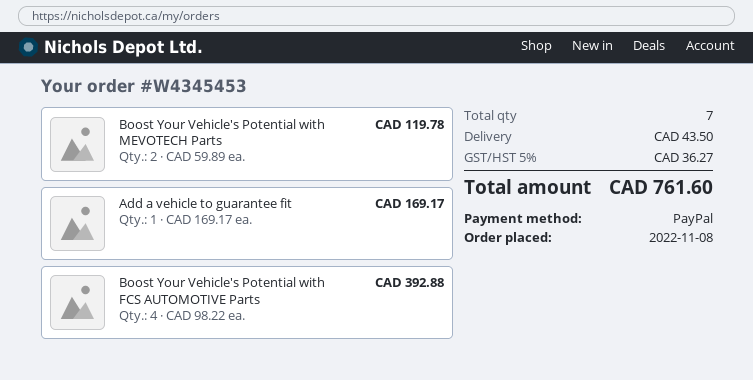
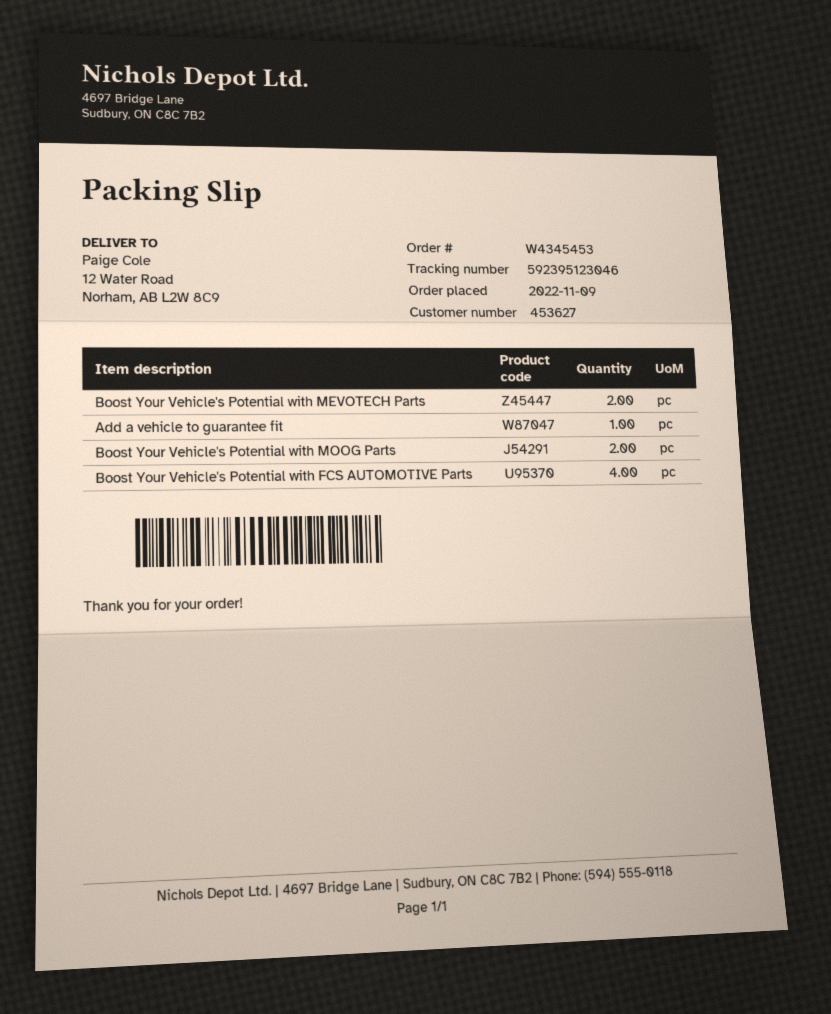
order date: 2022-11-08 -> 2022-11-09
Boost Your Vehicle's Potential with MOOG Parts: none -> 2

